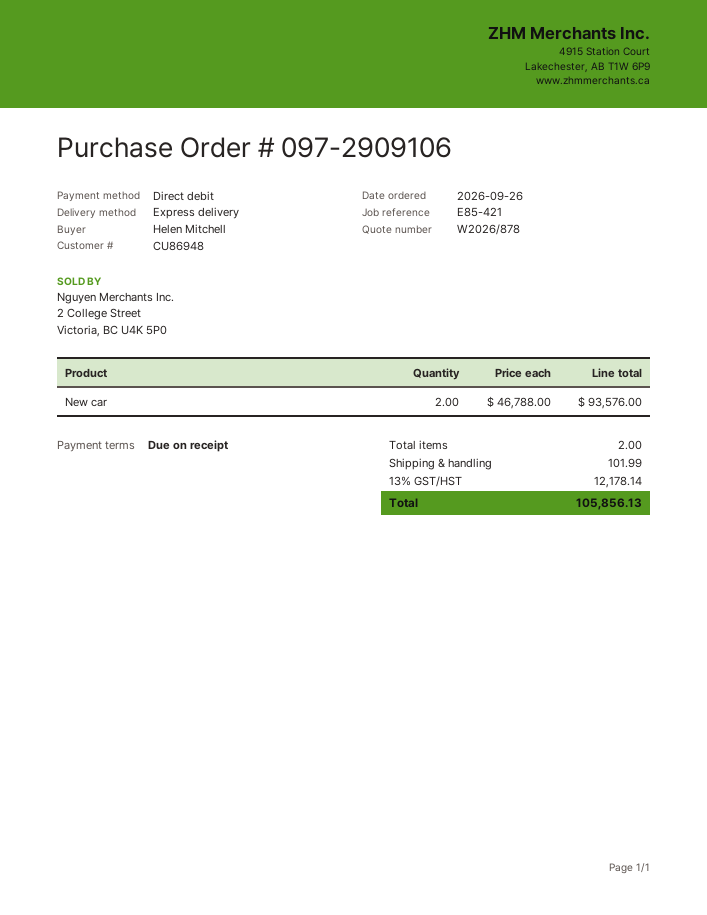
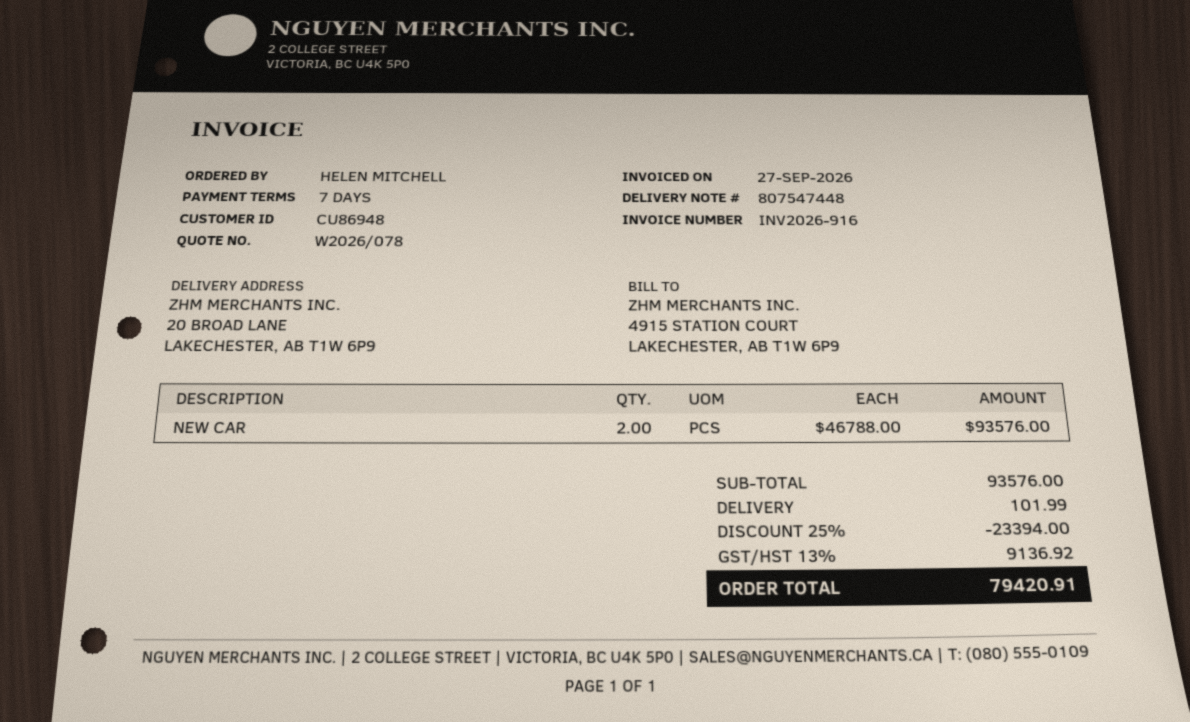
quote number: W2026/878 -> W2026/078
payment terms: on receipt -> 7 days
discount: none -> 25% = 23394.00
tax: 13% = 12178.14 -> 13% = 9136.92
total: 105856.13 -> 79420.91

